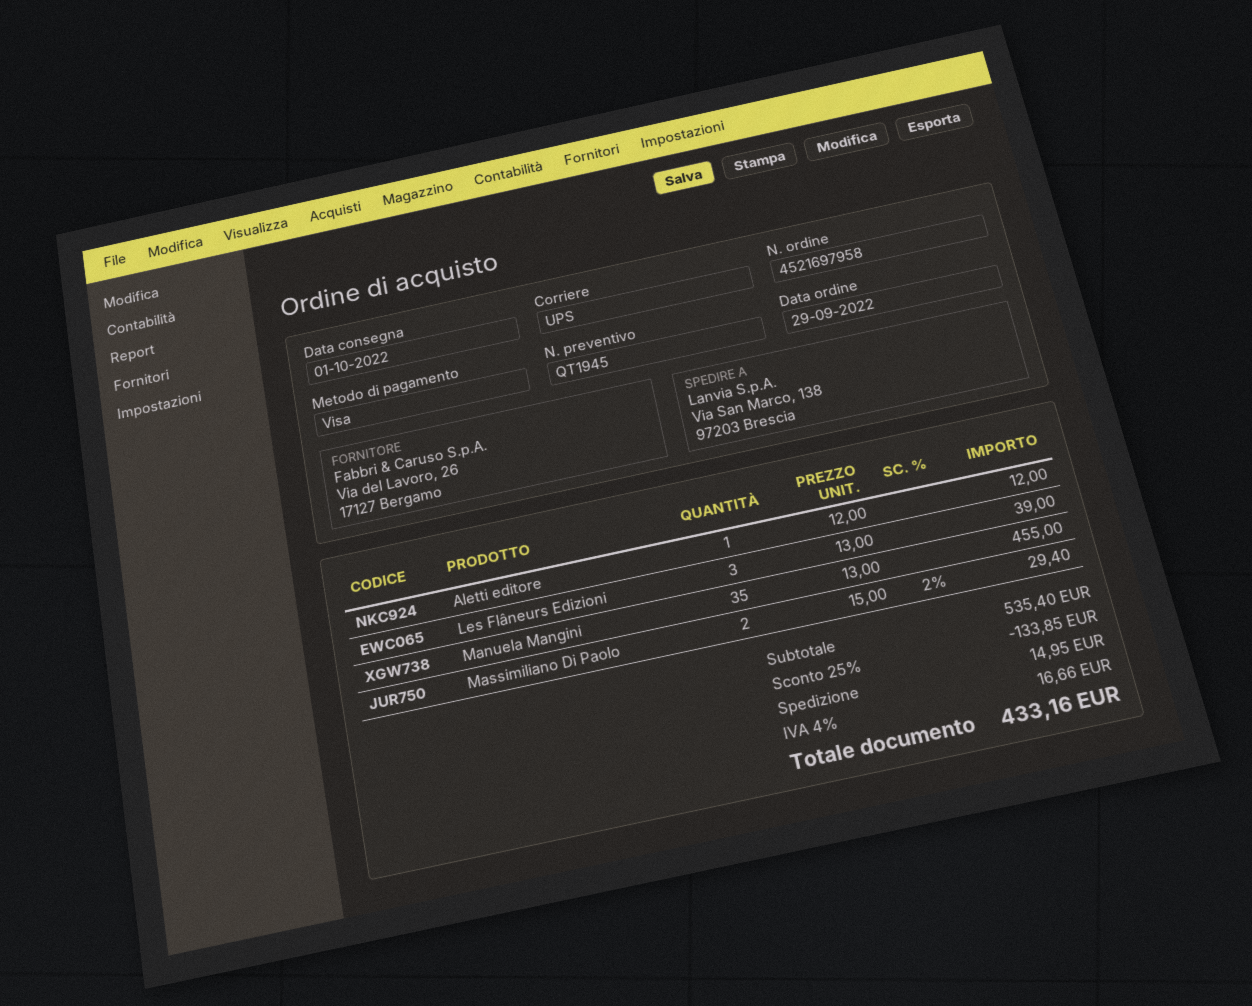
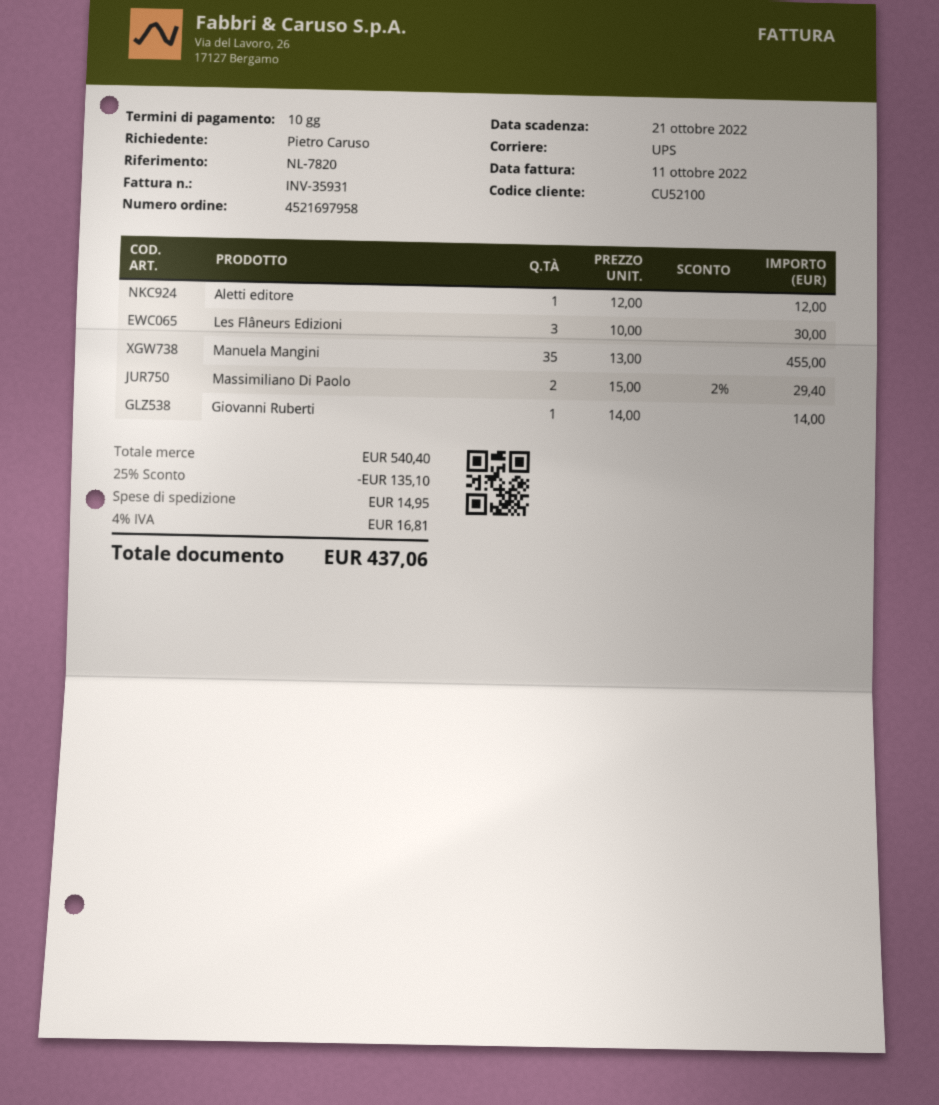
Les Flâneurs Edizioni: 3 x 13.00 = 39.00 -> 3 x 10.00 = 30.00
Giovanni Ruberti: none -> 1 x 14.00 = 14.00
subtotal: 535.40 -> 540.40
discount: 25% = 133.85 -> 25% = 135.10
tax: 4% = 16.66 -> 4% = 16.81
total: 433.16 -> 437.06

